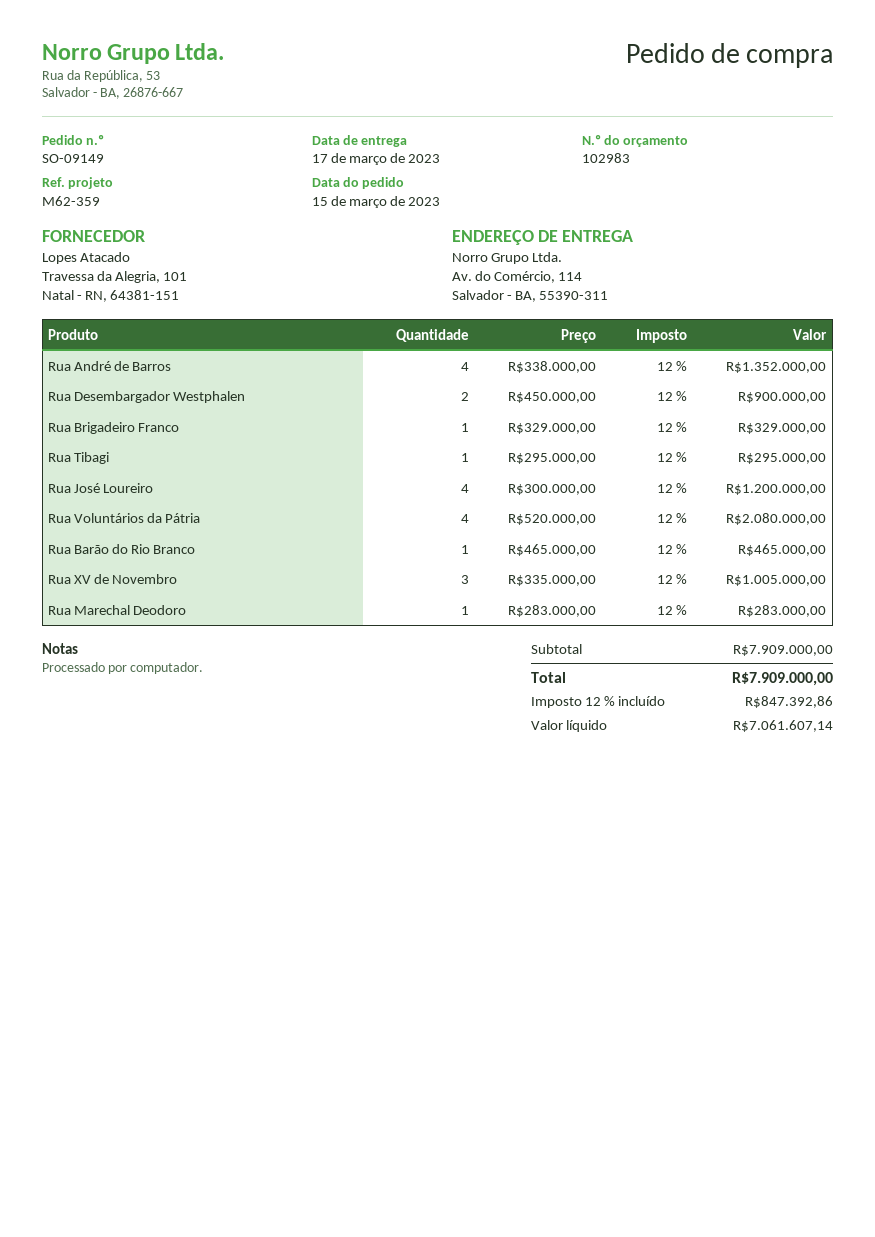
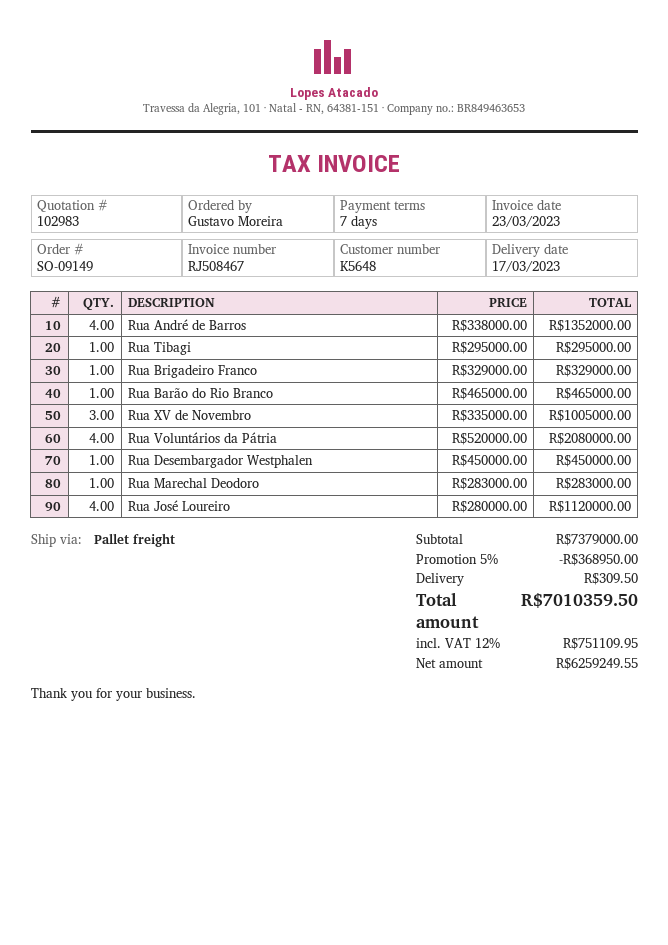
Rua Desembargador Westphalen: 2 x 450000.00 = 900000.00 -> 1 x 450000.00 = 450000.00
Rua José Loureiro: 4 x 300000.00 = 1200000.00 -> 4 x 280000.00 = 1120000.00
subtotal: 7909000.00 -> 7379000.00
discount: none -> 5% = 368950.00
shipping: none -> 309.50
net: 7061607.14 -> 6259249.55
tax: 12% = 847392.86 -> 12% = 751109.95
total: 7909000.00 -> 7010359.50

